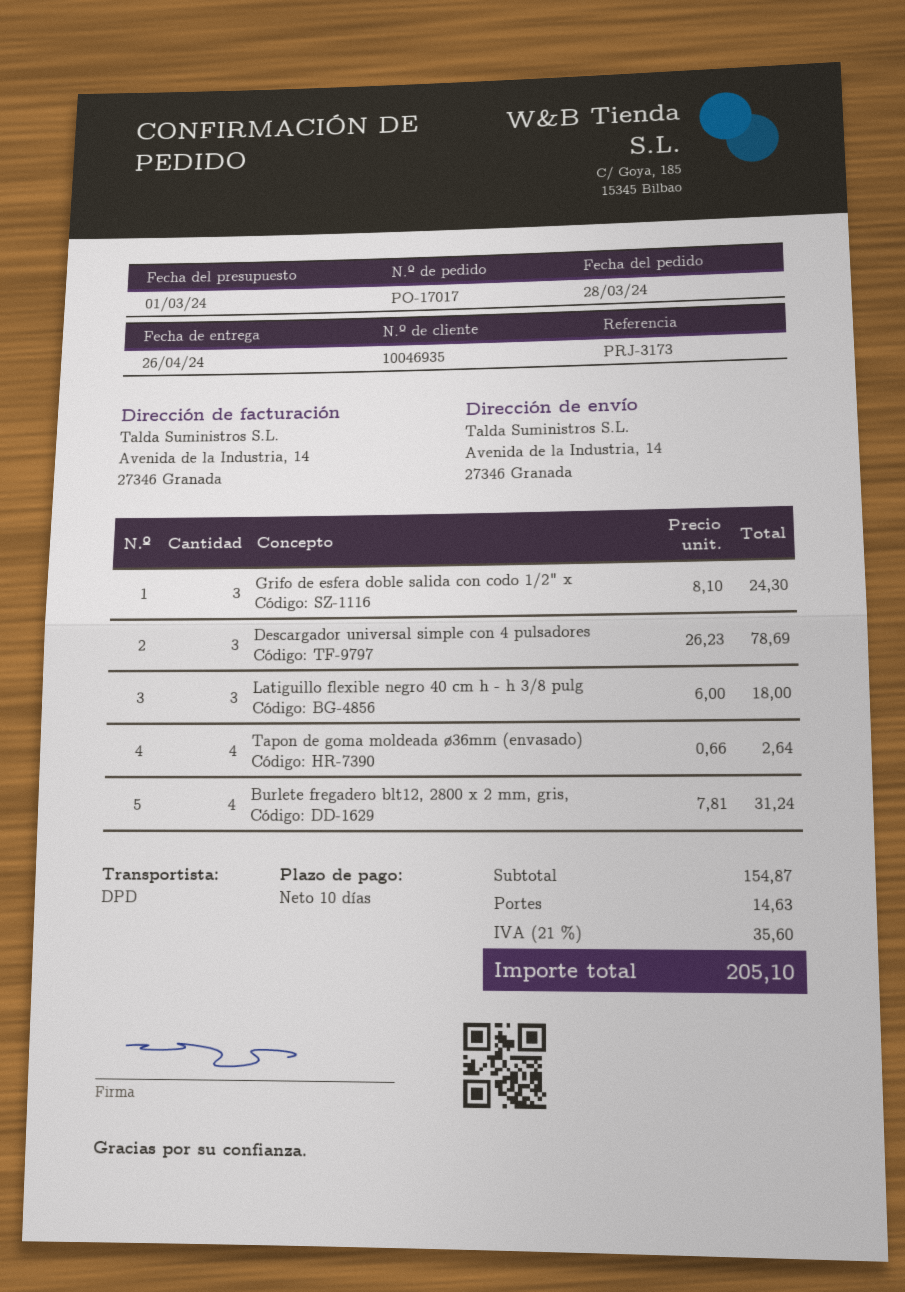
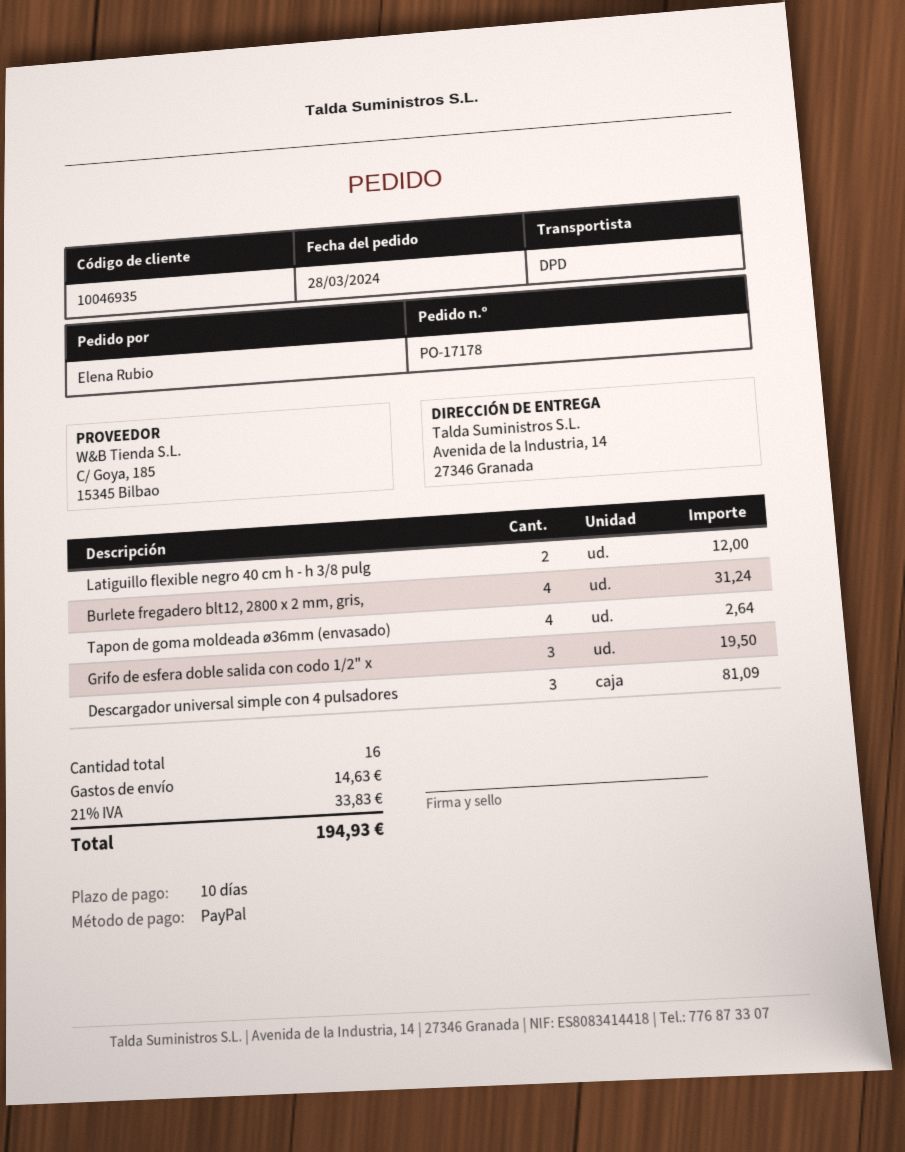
order number: PO-17017 -> PO-17178
Grifo de esfera doble salida con codo 1/2" x: 3 for 24.30 -> 3 for 19.50
Descargador universal simple con 4 pulsadores: 3 for 78.69 -> 3 for 81.09
Latiguillo flexible negro 40 cm h - h 3/8 pulg: 3 for 18.00 -> 2 for 12.00
tax: 21% = 35.60 -> 21% = 33.83
total: 205.10 -> 194.93

